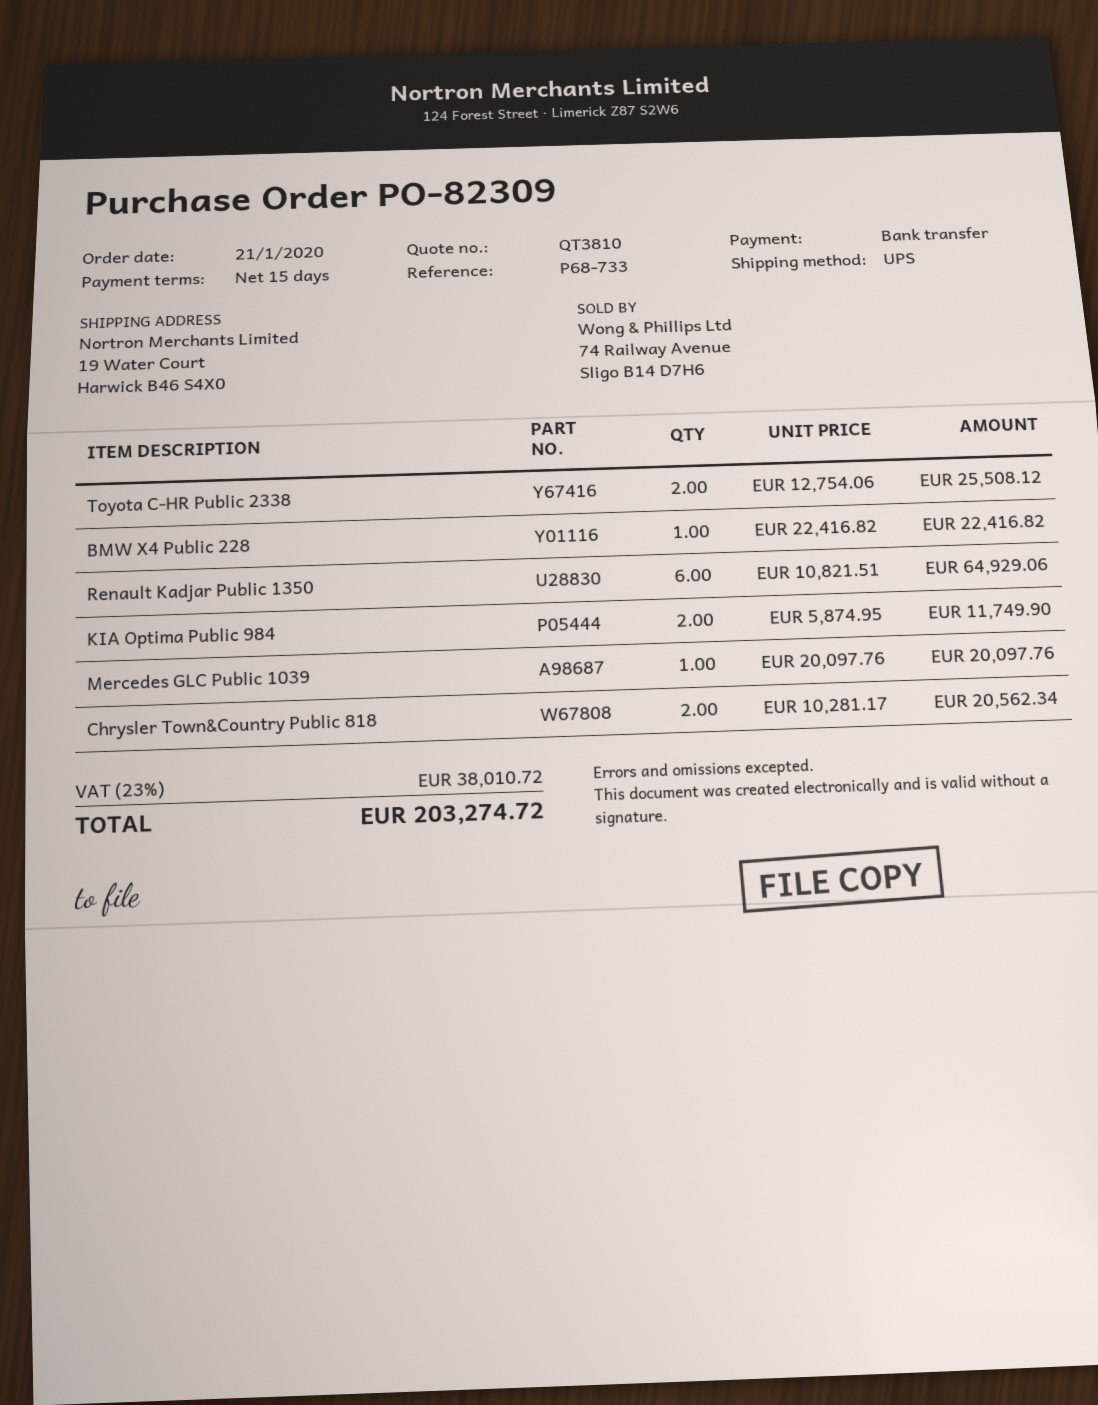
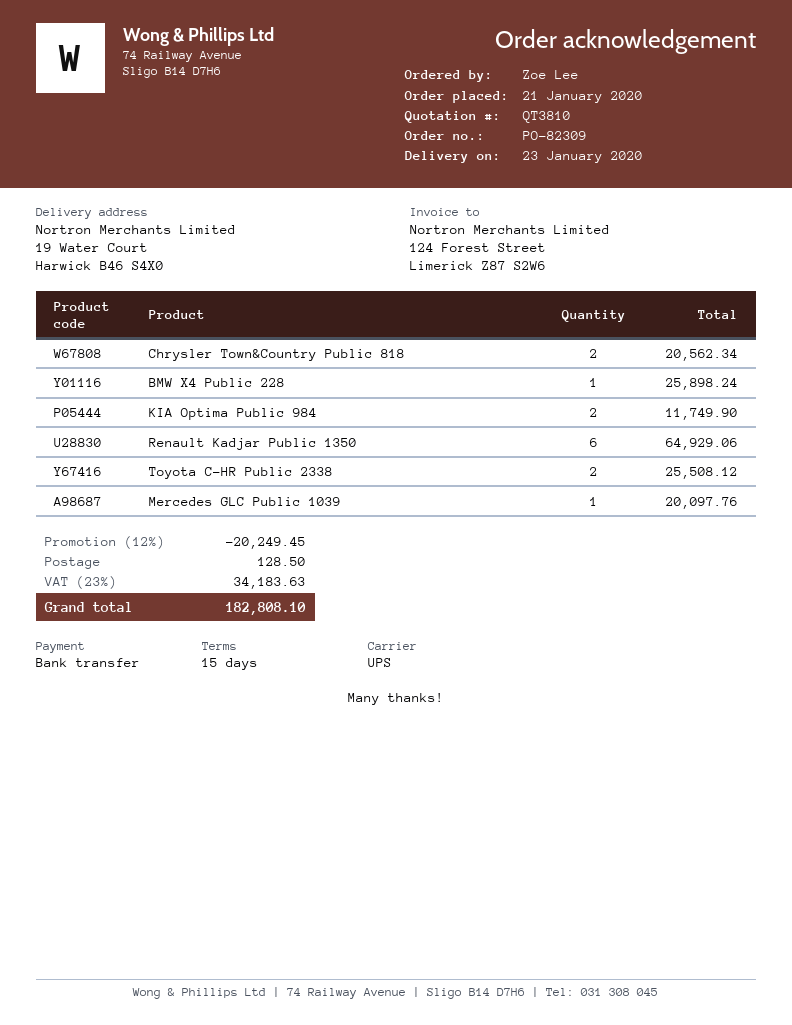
BMW X4 Public 228: 1 for 22416.82 -> 1 for 25898.24
discount: none -> 12% = 20249.45
shipping: none -> 128.50
tax: 23% = 38010.72 -> 23% = 34183.63
total: 203274.72 -> 182808.10

